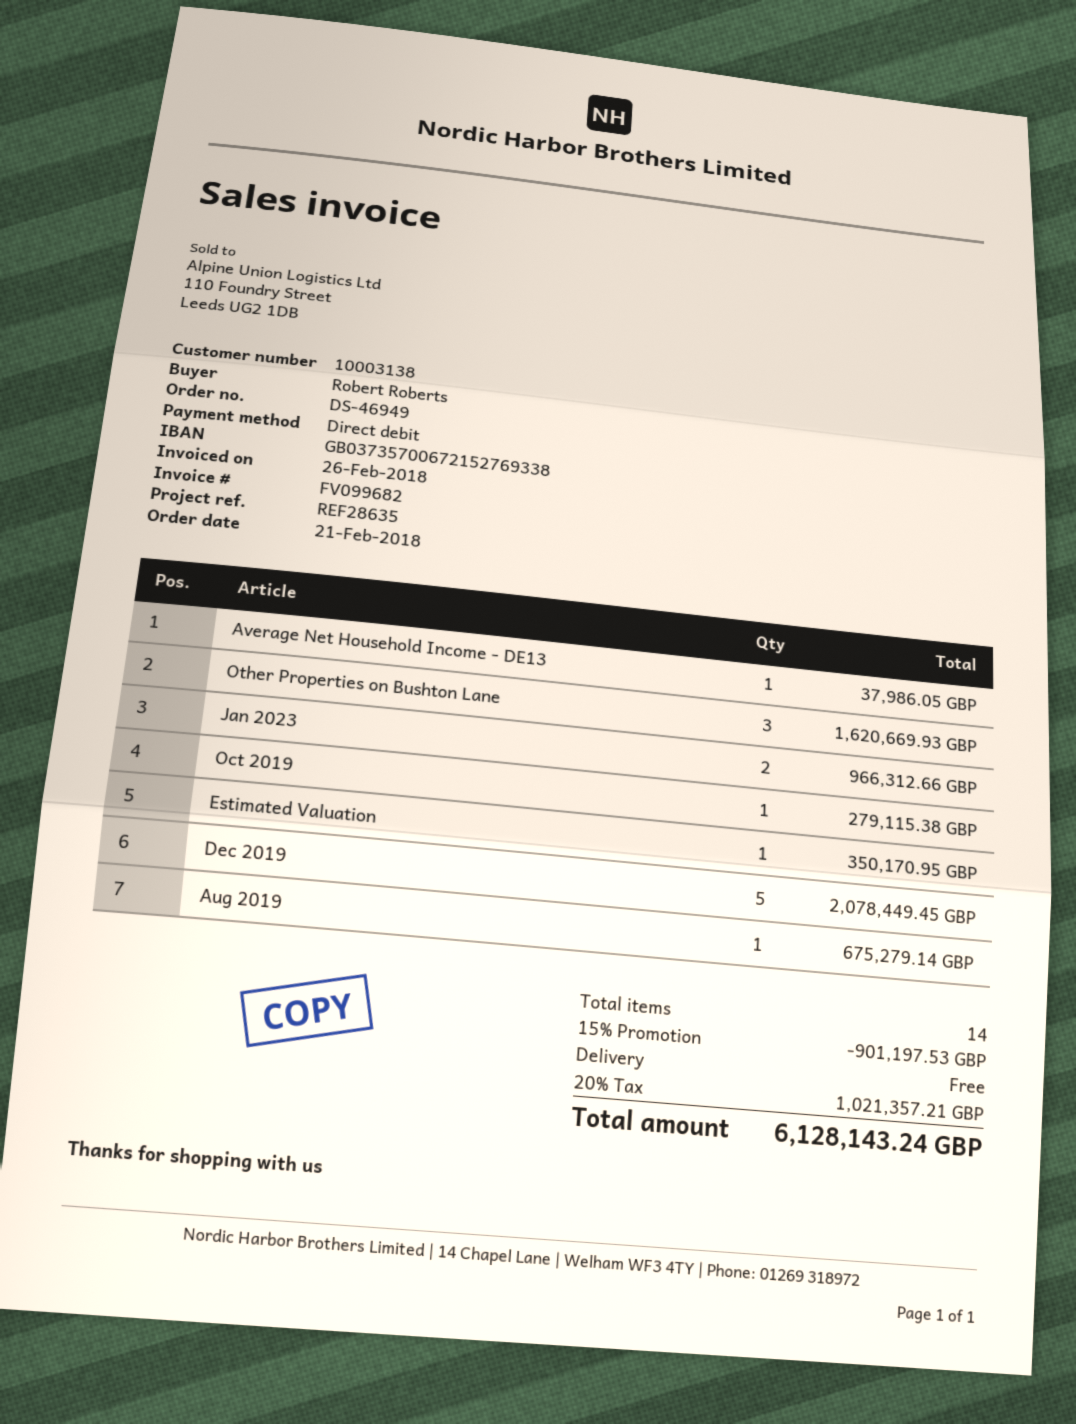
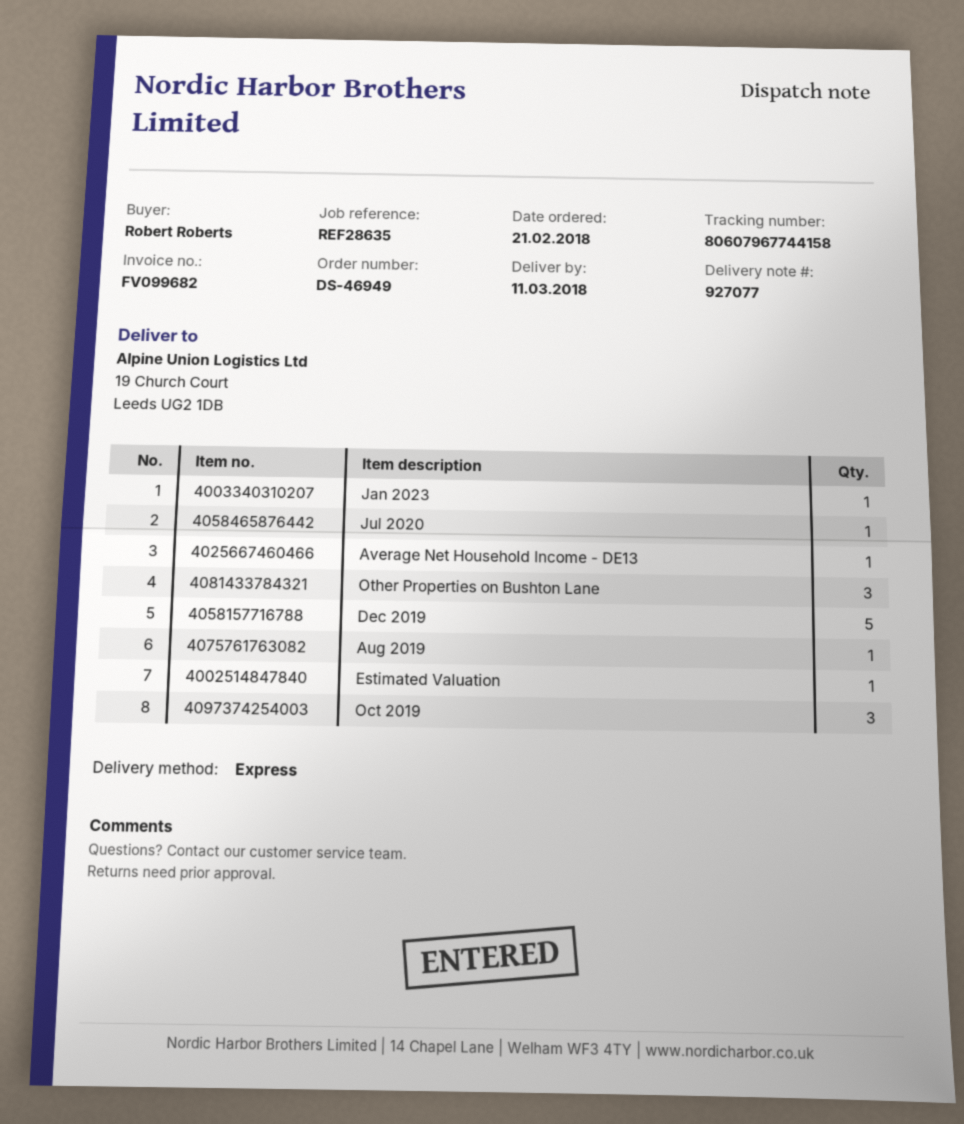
Jan 2023: 2 -> 1
Oct 2019: 1 -> 3
Jul 2020: none -> 1

